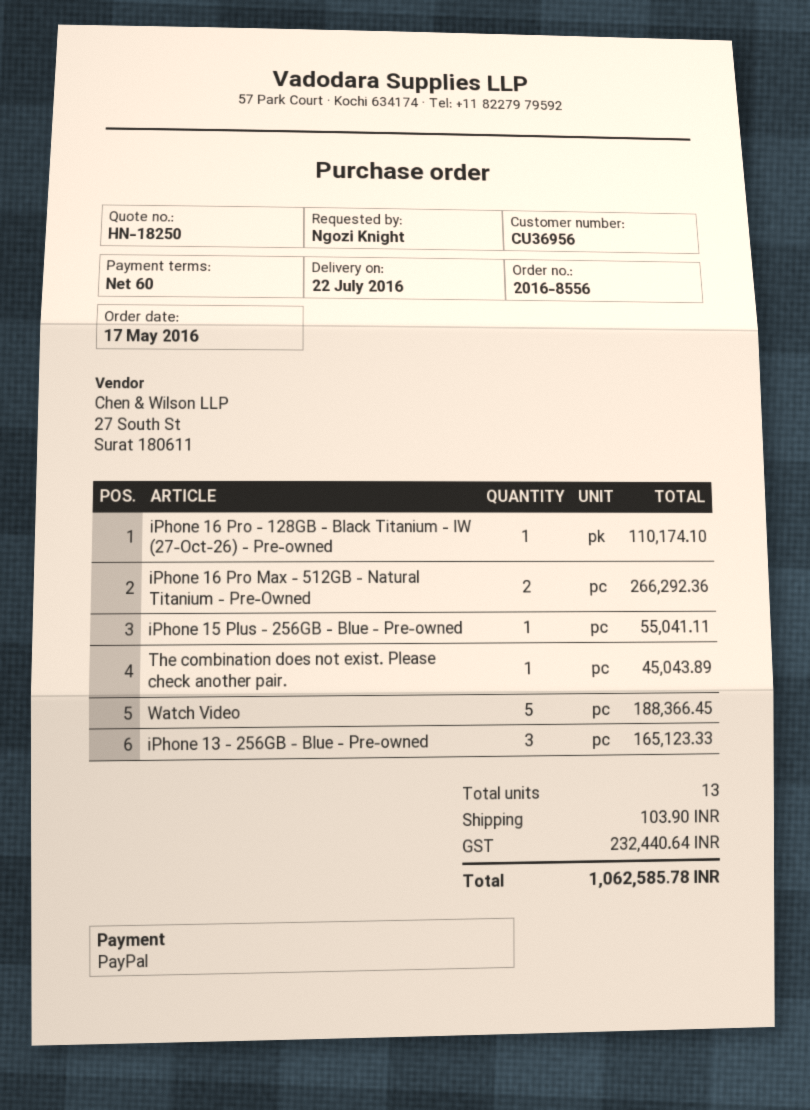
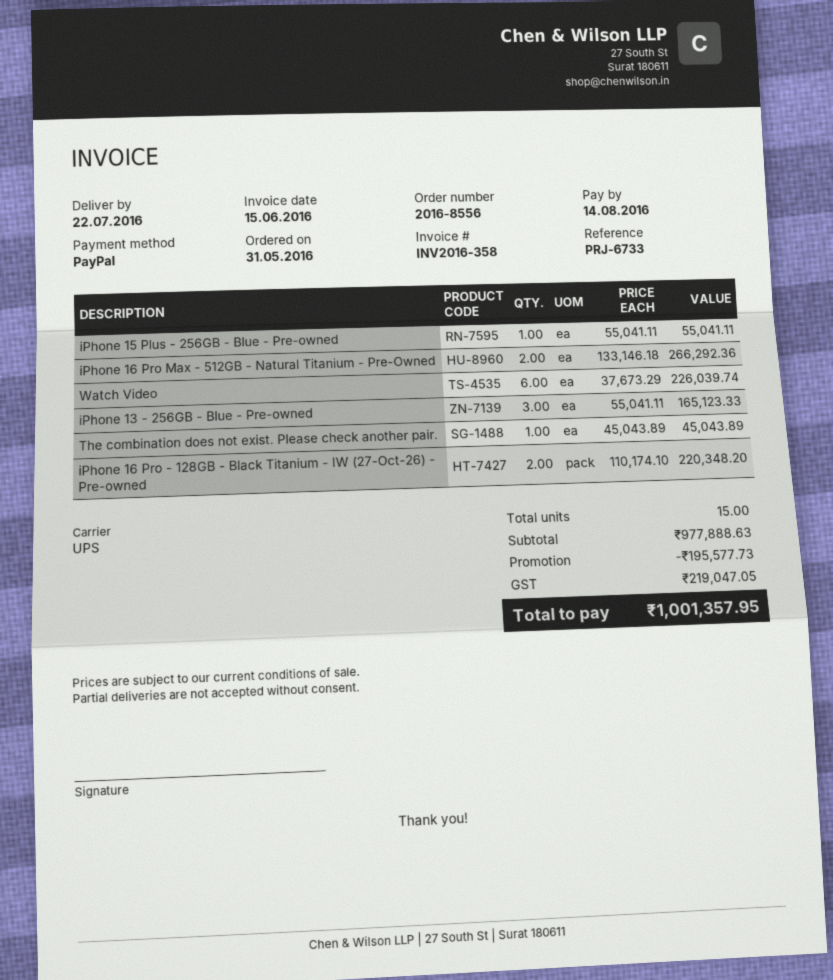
order date: 2016-05-17 -> 2016-05-31
iPhone 16 Pro - 128GB - Black Titanium - IW (27-Oct-26) - Pre-owned: 1 for 110174.10 -> 2 for 220348.20
Watch Video: 5 for 188366.45 -> 6 for 226039.74
total quantity: 13 -> 15
discount: none -> 195577.73
shipping: 103.90 -> none
tax: 232440.64 -> 219047.05
total: 1062585.78 -> 1001357.95

